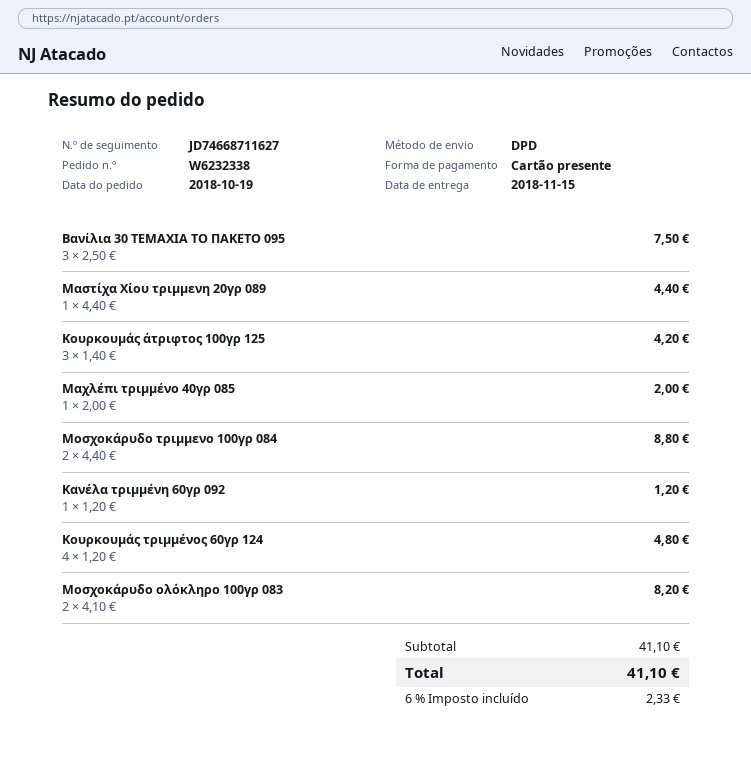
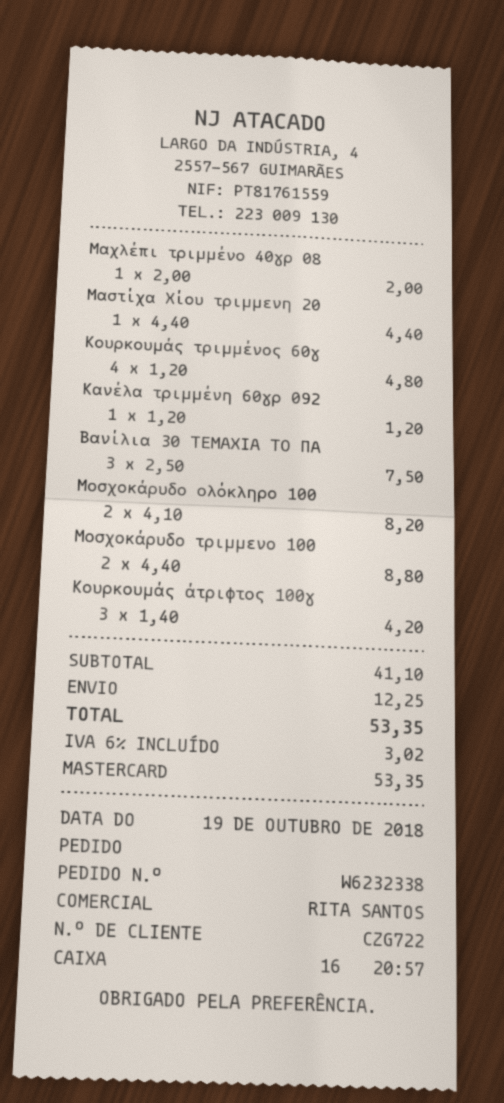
payment method: gift card -> Mastercard
shipping: none -> 12.25
tax: 6% = 2.33 -> 6% = 3.02
total: 41.10 -> 53.35

